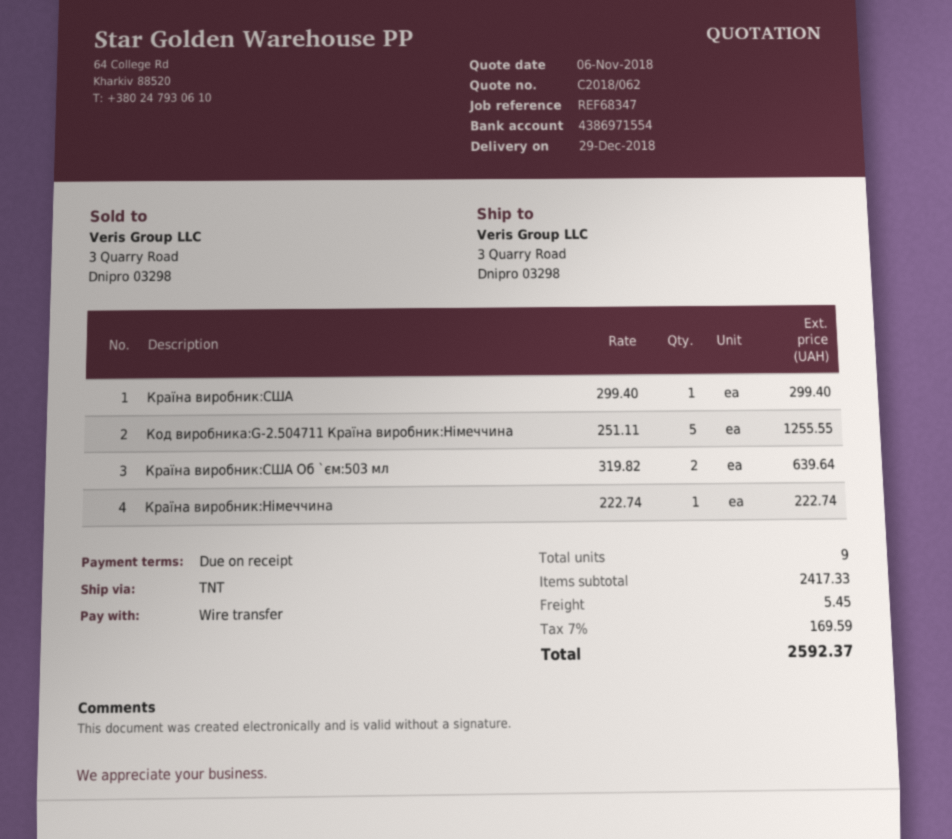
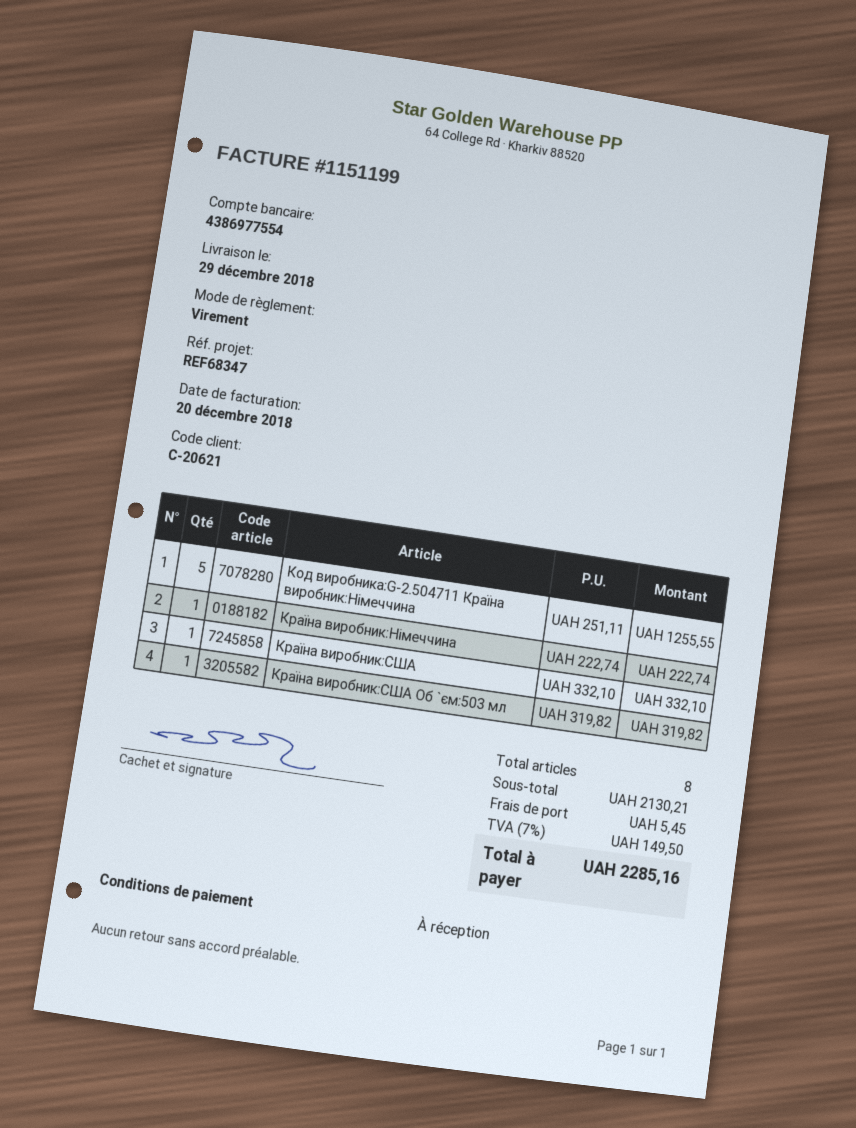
bank account: 4386971554 -> 4386977554
Країна виробник:США: 1 x 299.40 = 299.40 -> 1 x 332.10 = 332.10
Країна виробник:США Об `єм:503 мл: 2 x 319.82 = 639.64 -> 1 x 319.82 = 319.82
total quantity: 9 -> 8
subtotal: 2417.33 -> 2130.21
tax: 7% = 169.59 -> 7% = 149.50
total: 2592.37 -> 2285.16

